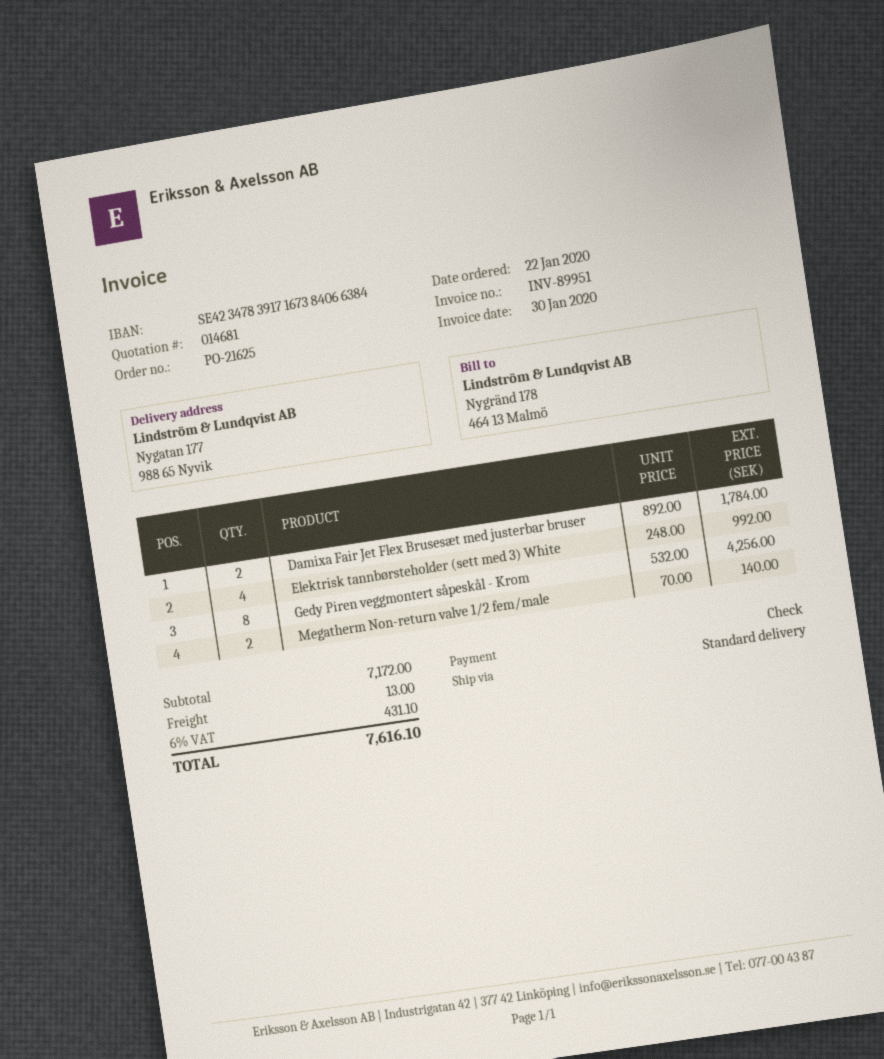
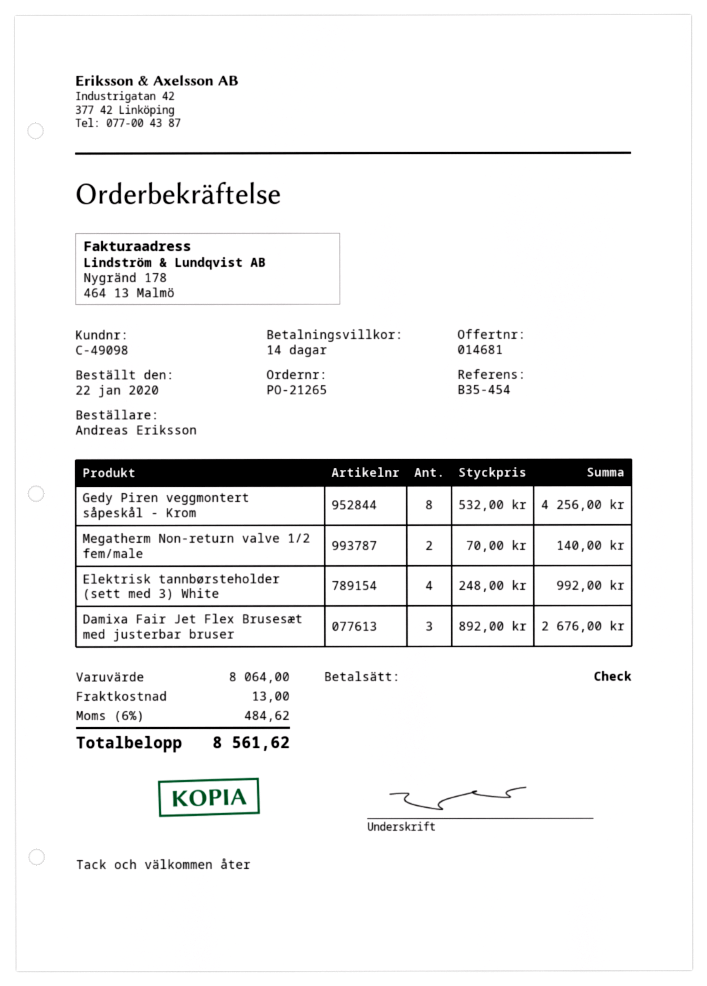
order number: PO-21625 -> PO-21265
Damixa Fair Jet Flex Brusesæt med justerbar bruser: 2 x 892.00 = 1784.00 -> 3 x 892.00 = 2676.00
subtotal: 7172.00 -> 8064.00
tax: 6% = 431.10 -> 6% = 484.62
total: 7616.10 -> 8561.62

